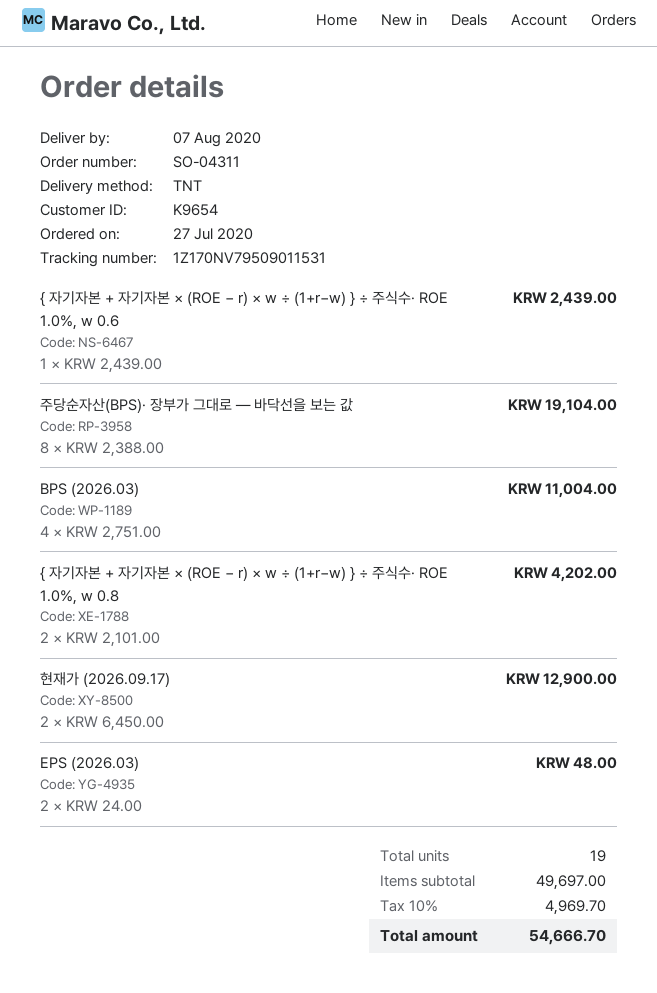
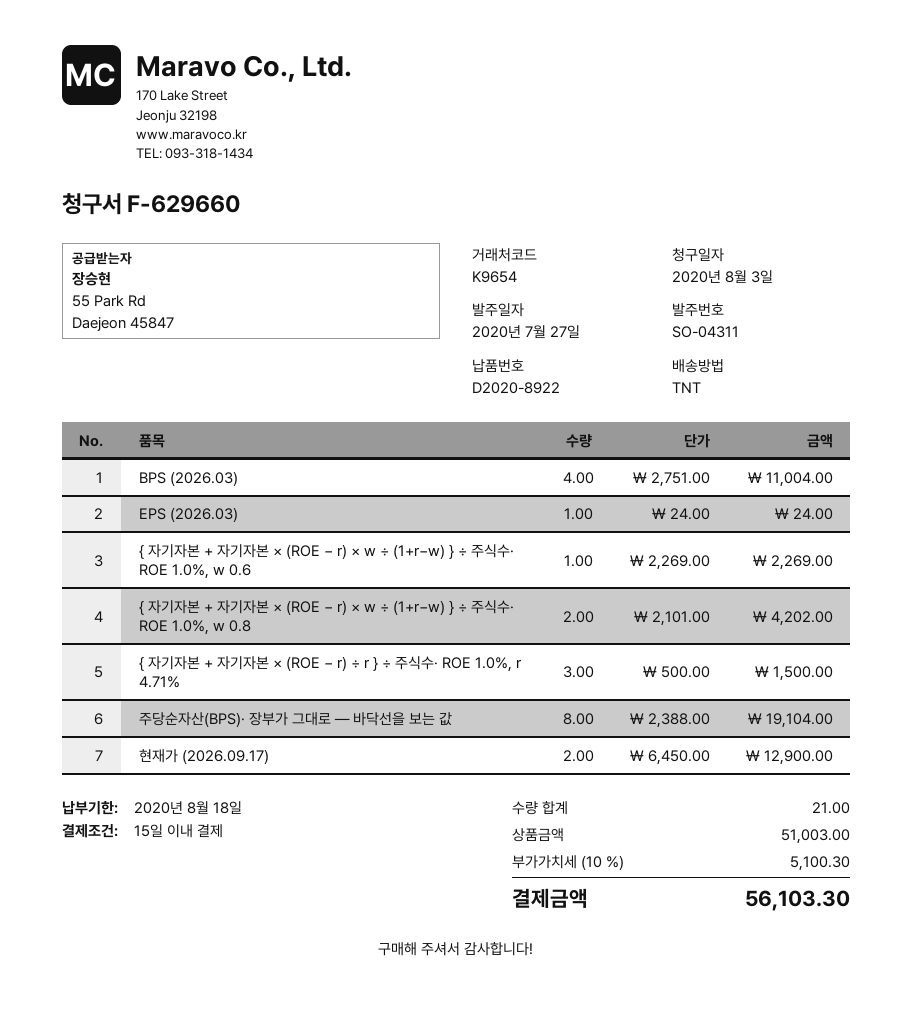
{ 자기자본 + 자기자본 × (ROE − r) × w ÷ (1+r−w) } ÷ 주식수· ROE 1.0%, w 0.6: 1 x 2439.00 = 2439.00 -> 1 x 2269.00 = 2269.00
EPS (2026.03): 2 x 24.00 = 48.00 -> 1 x 24.00 = 24.00
{ 자기자본 + 자기자본 × (ROE − r) ÷ r } ÷ 주식수· ROE 1.0%, r 4.71%: none -> 3 x 500.00 = 1500.00
total quantity: 19 -> 21
subtotal: 49697.00 -> 51003.00
tax: 10% = 4969.70 -> 10% = 5100.30
total: 54666.70 -> 56103.30

